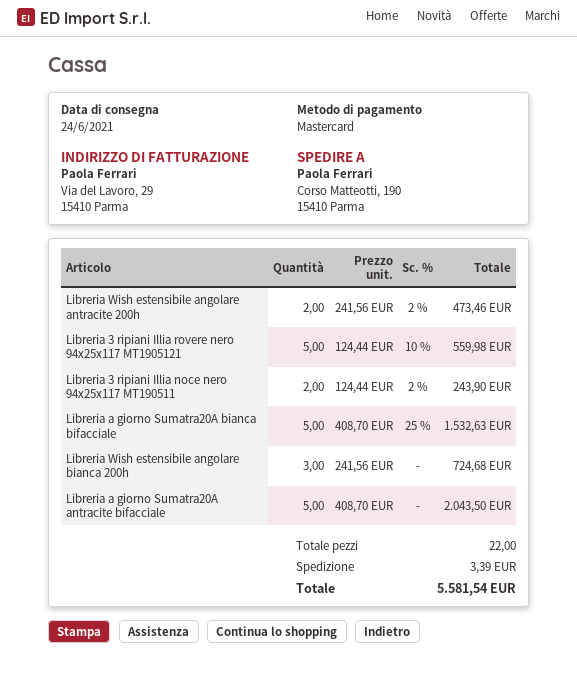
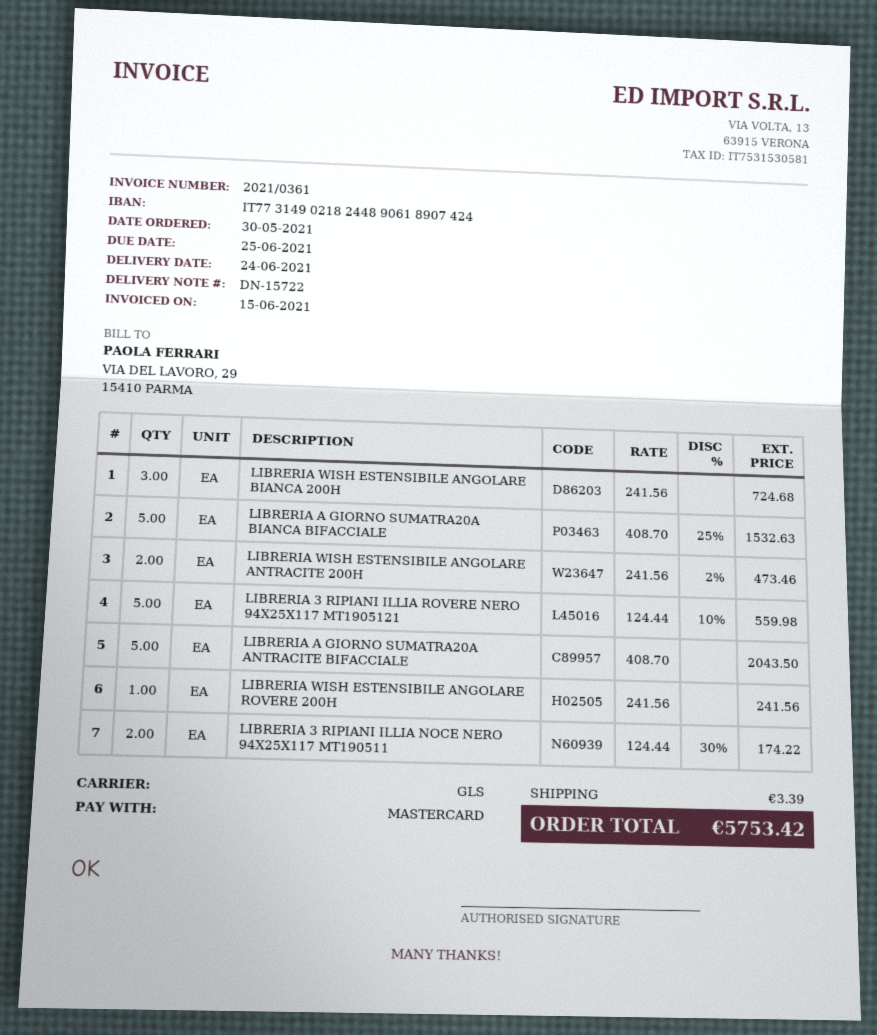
Libreria 3 ripiani Illia noce nero 94x25x117 MT190511: 2 x 124.44 - 2% = 243.90 -> 2 x 124.44 - 30% = 174.22
LIBRERIA WISH ESTENSIBILE ANGOLARE ROVERE 200H: none -> 1 x 241.56 = 241.56
total: 5581.54 -> 5753.42

